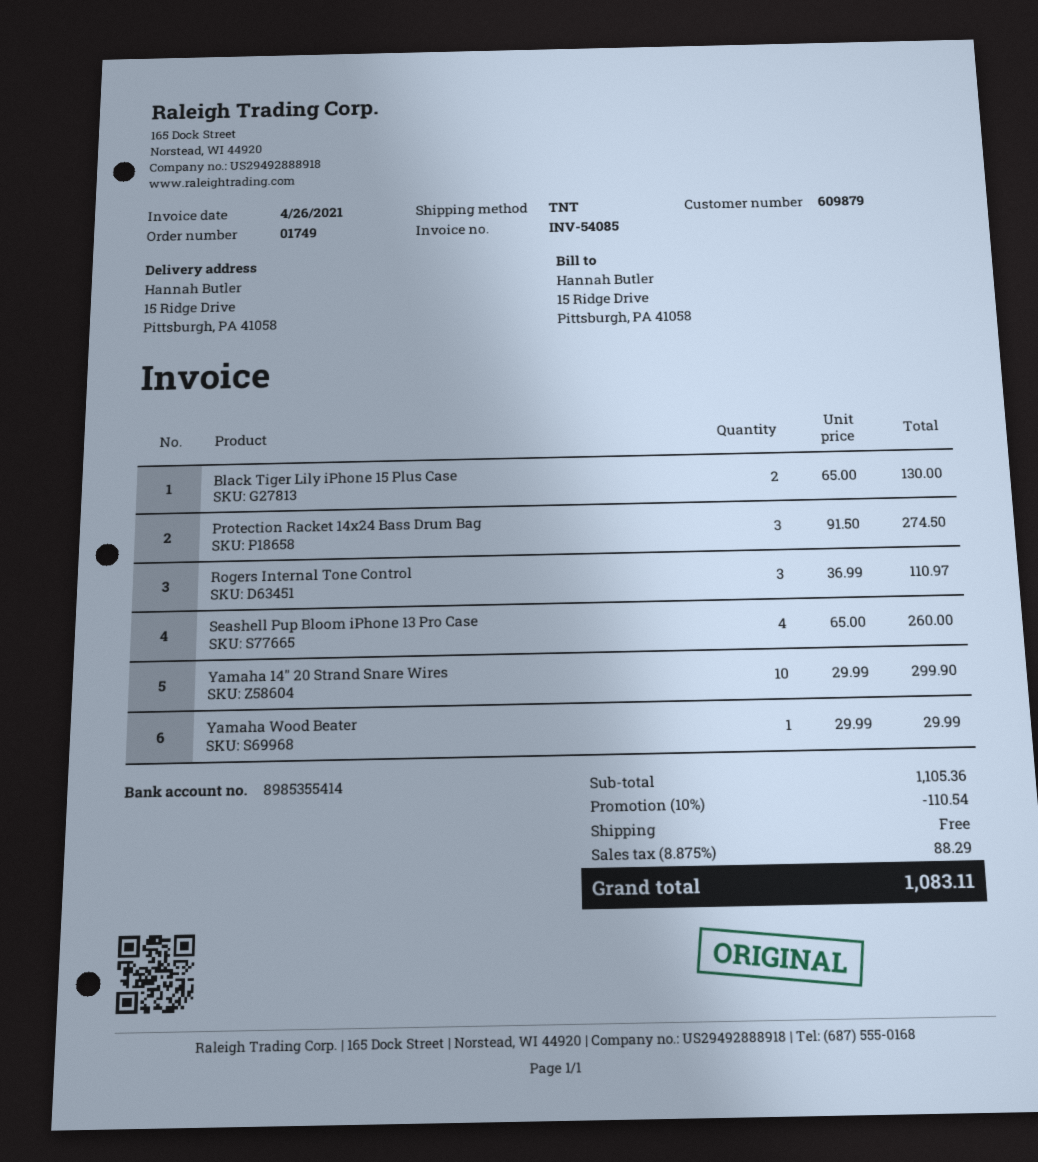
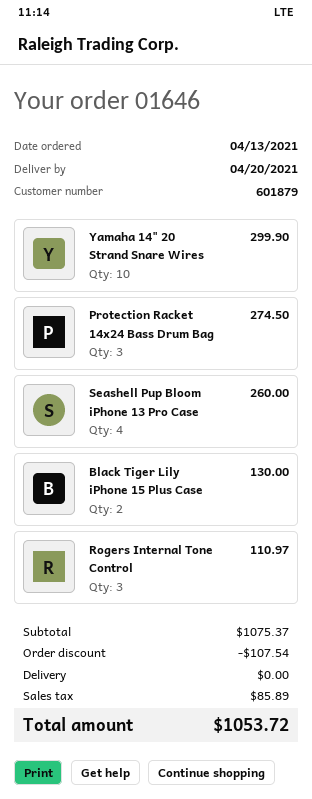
order number: 01749 -> 01646
customer number: 609879 -> 601879
Yamaha Wood Beater: 1 for 29.99 -> none
subtotal: 1105.36 -> 1075.37
discount: 110.54 -> 107.54
tax: 88.29 -> 85.89
total: 1083.11 -> 1053.72

